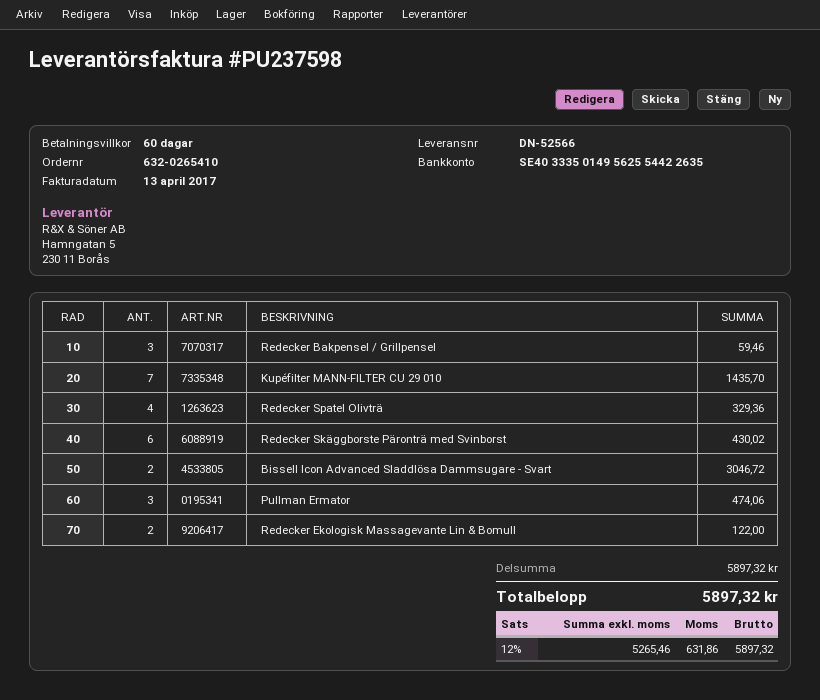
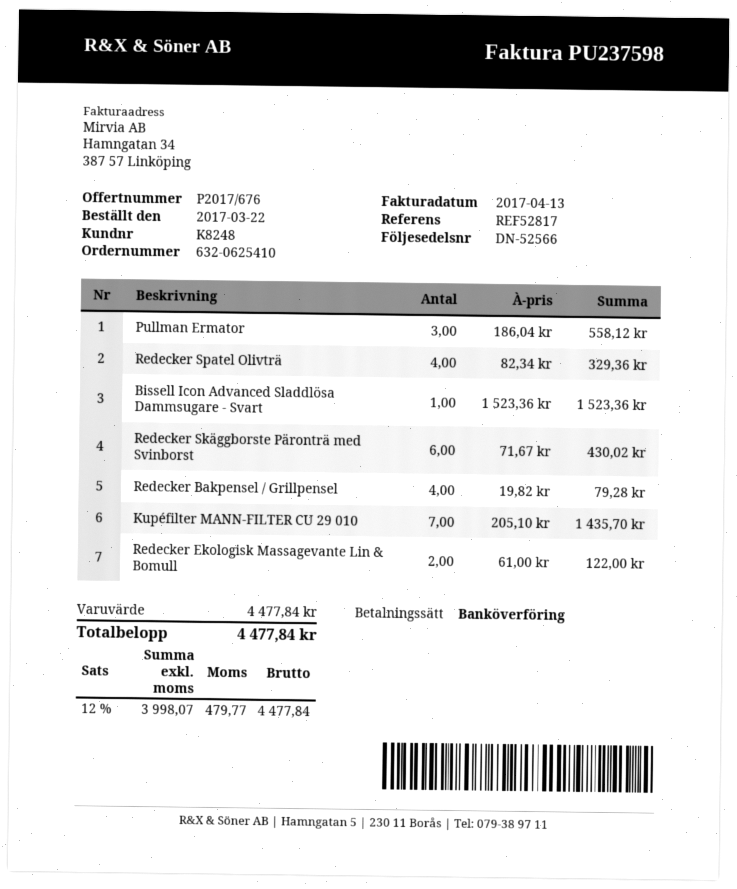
order number: 632-0265410 -> 632-0625410
Redecker Bakpensel / Grillpensel: 3 for 59.46 -> 4 for 79.28
Bissell Icon Advanced Sladdlösa Dammsugare - Svart: 2 for 3046.72 -> 1 for 1523.36
Pullman Ermator: 3 for 474.06 -> 3 for 558.12
subtotal: 5897.32 -> 4477.84
net: 5265.46 -> 3998.07
tax: 12% = 631.86 -> 12% = 479.77
total: 5897.32 -> 4477.84

